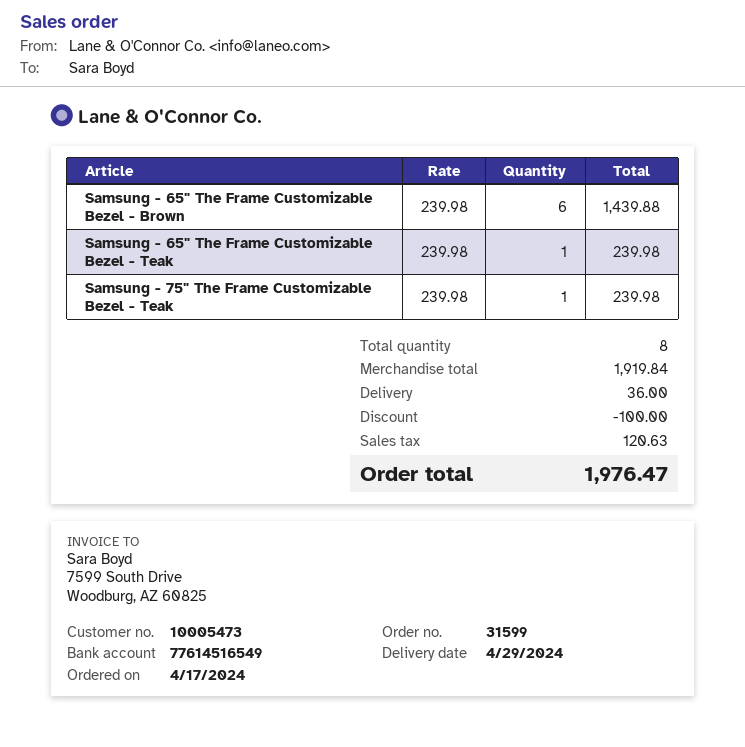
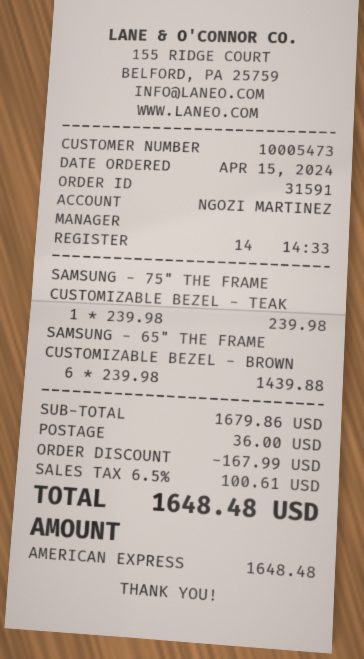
order number: 31599 -> 31591
order date: 2024-04-17 -> 2024-04-15
Samsung - 65" The Frame Customizable Bezel - Teak: 1 x 239.98 = 239.98 -> none
subtotal: 1919.84 -> 1679.86
discount: 100.00 -> 167.99
tax: 120.63 -> 100.61
total: 1976.47 -> 1648.48

